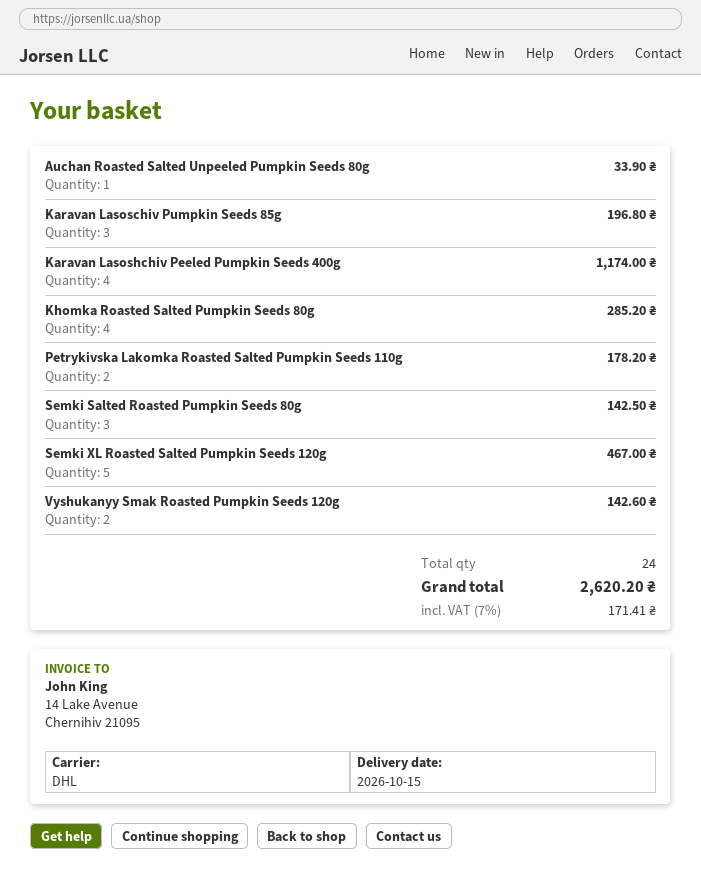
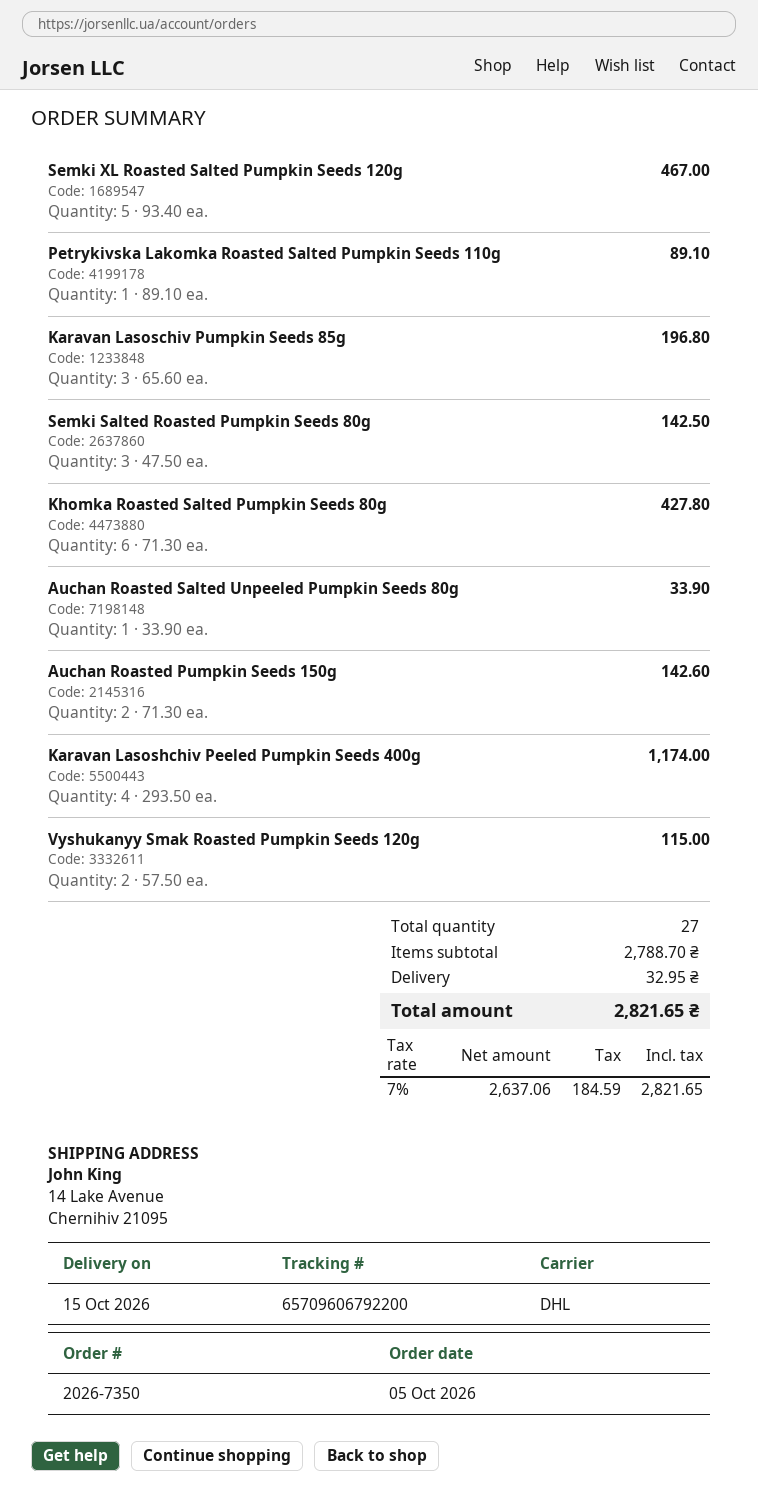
Khomka Roasted Salted Pumpkin Seeds 80g: 4 for 285.20 -> 6 for 427.80
Petrykivska Lakomka Roasted Salted Pumpkin Seeds 110g: 2 for 178.20 -> 1 for 89.10
Vyshukanyy Smak Roasted Pumpkin Seeds 120g: 2 for 142.60 -> 2 for 115.00
Auchan Roasted Pumpkin Seeds 150g: none -> 2 for 142.60
total quantity: 24 -> 27
shipping: none -> 32.95
tax: 7% = 171.41 -> 7% = 184.59
total: 2620.20 -> 2821.65

